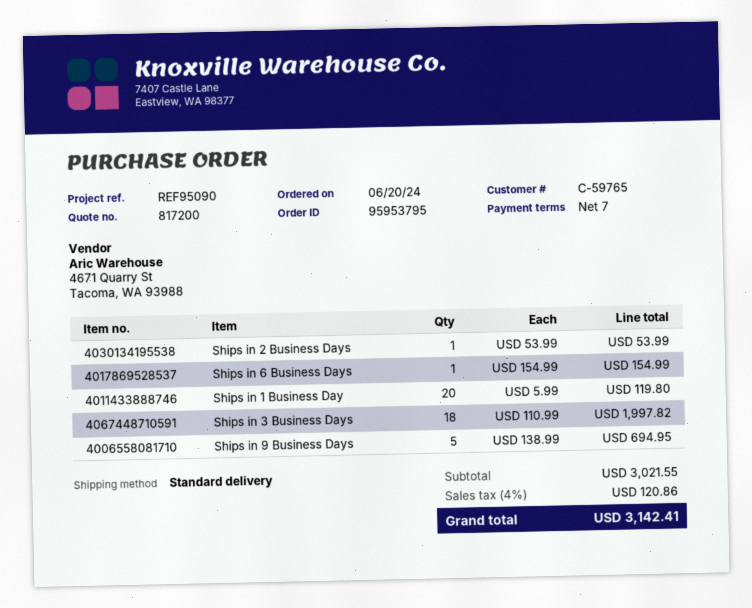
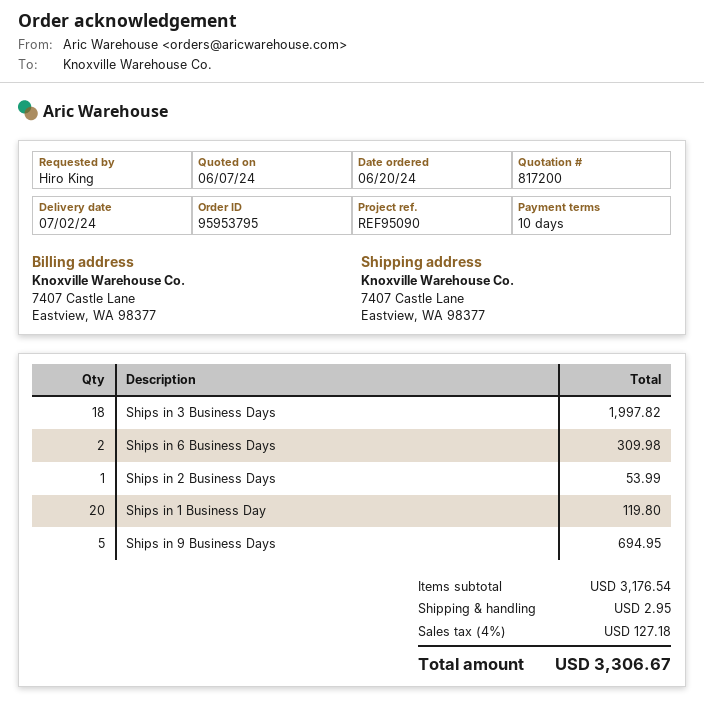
payment terms: 7 days -> 10 days
Ships in 6 Business Days: 1 for 154.99 -> 2 for 309.98
subtotal: 3021.55 -> 3176.54
shipping: none -> 2.95
tax: 4% = 120.86 -> 4% = 127.18
total: 3142.41 -> 3306.67

